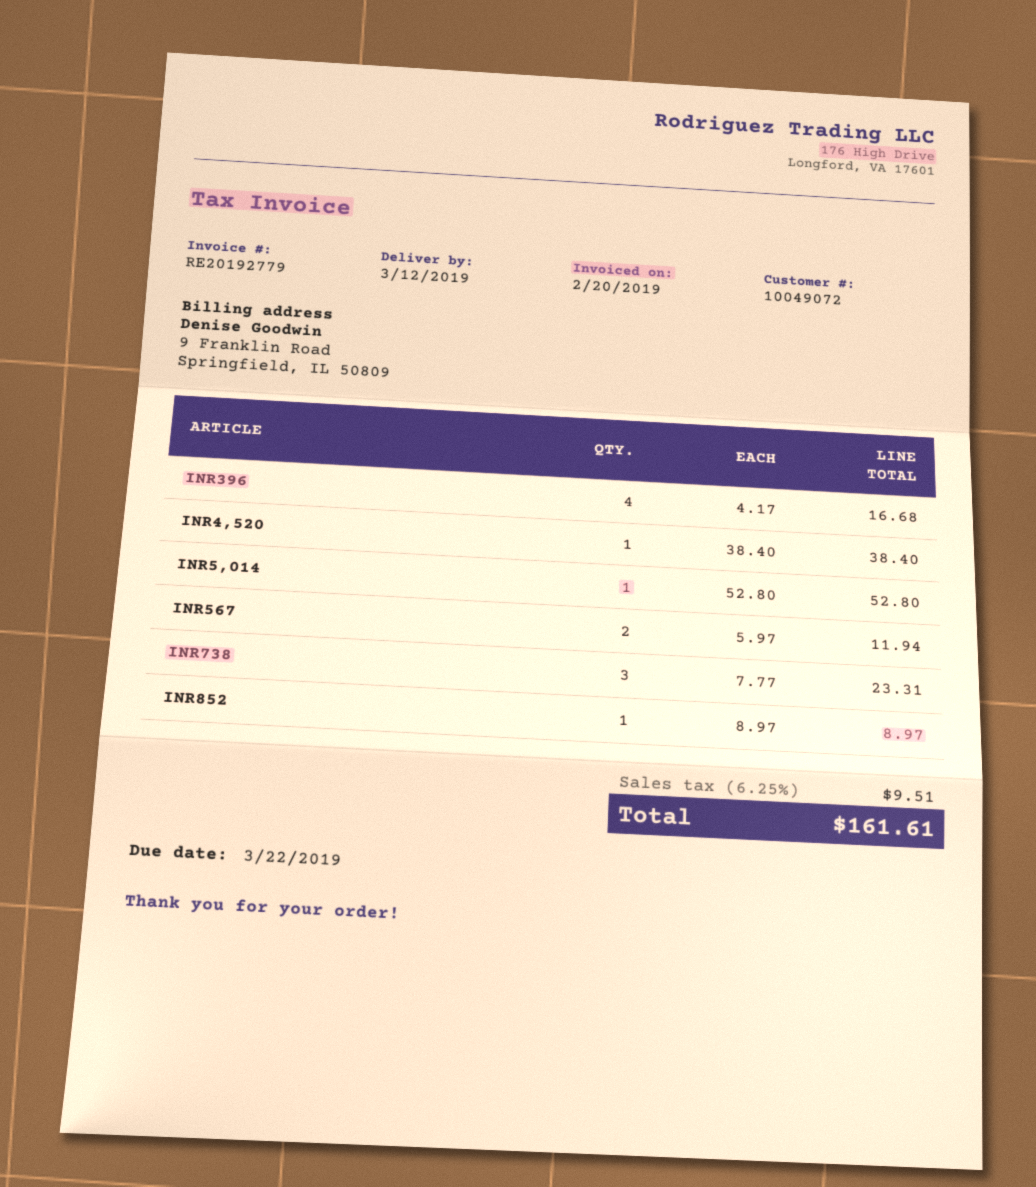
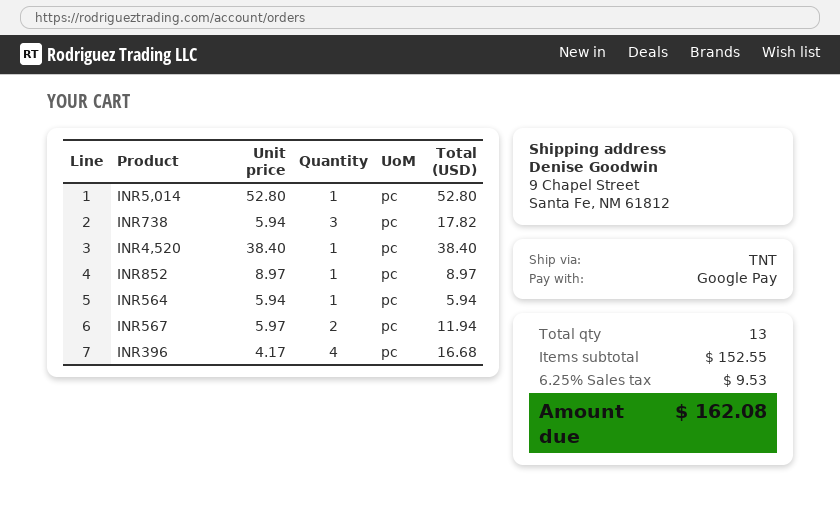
INR738: 3 x 7.77 = 23.31 -> 3 x 5.94 = 17.82
INR564: none -> 1 x 5.94 = 5.94
tax: 6.25% = 9.51 -> 6.25% = 9.53
total: 161.61 -> 162.08

